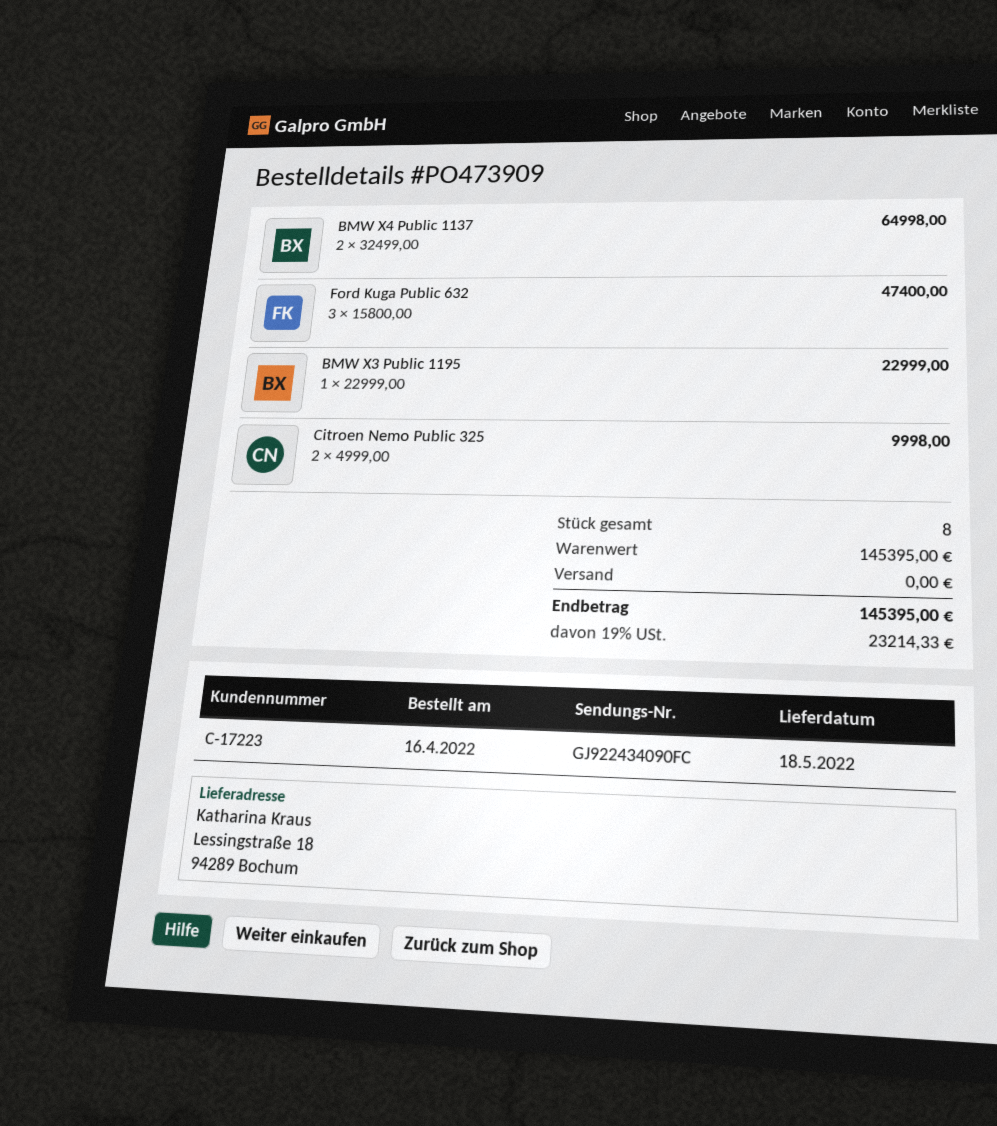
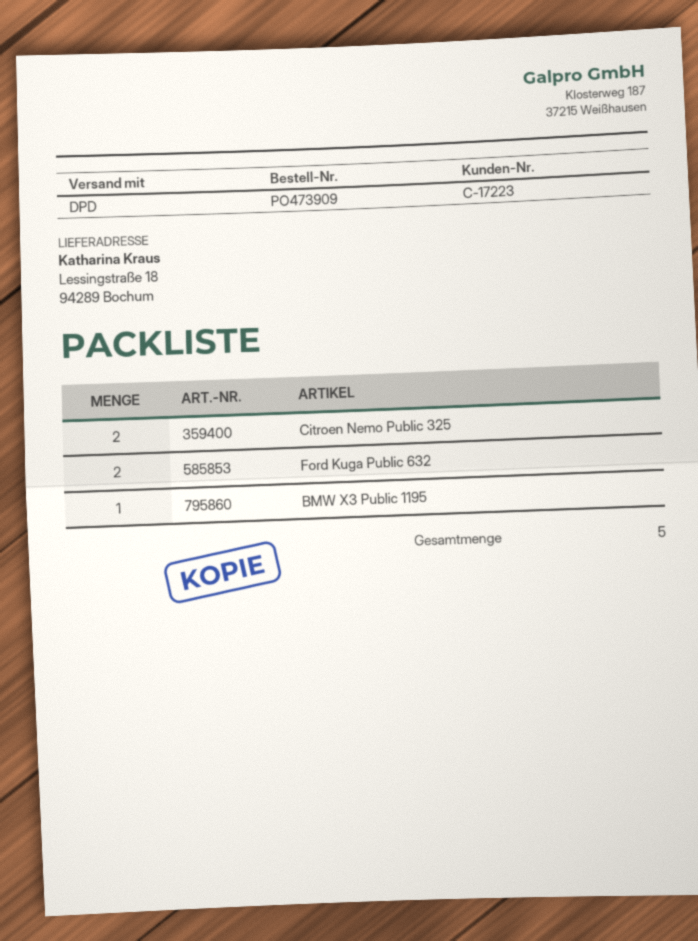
BMW X4 Public 1137: 2 -> none
Ford Kuga Public 632: 3 -> 2
total quantity: 8 -> 5

